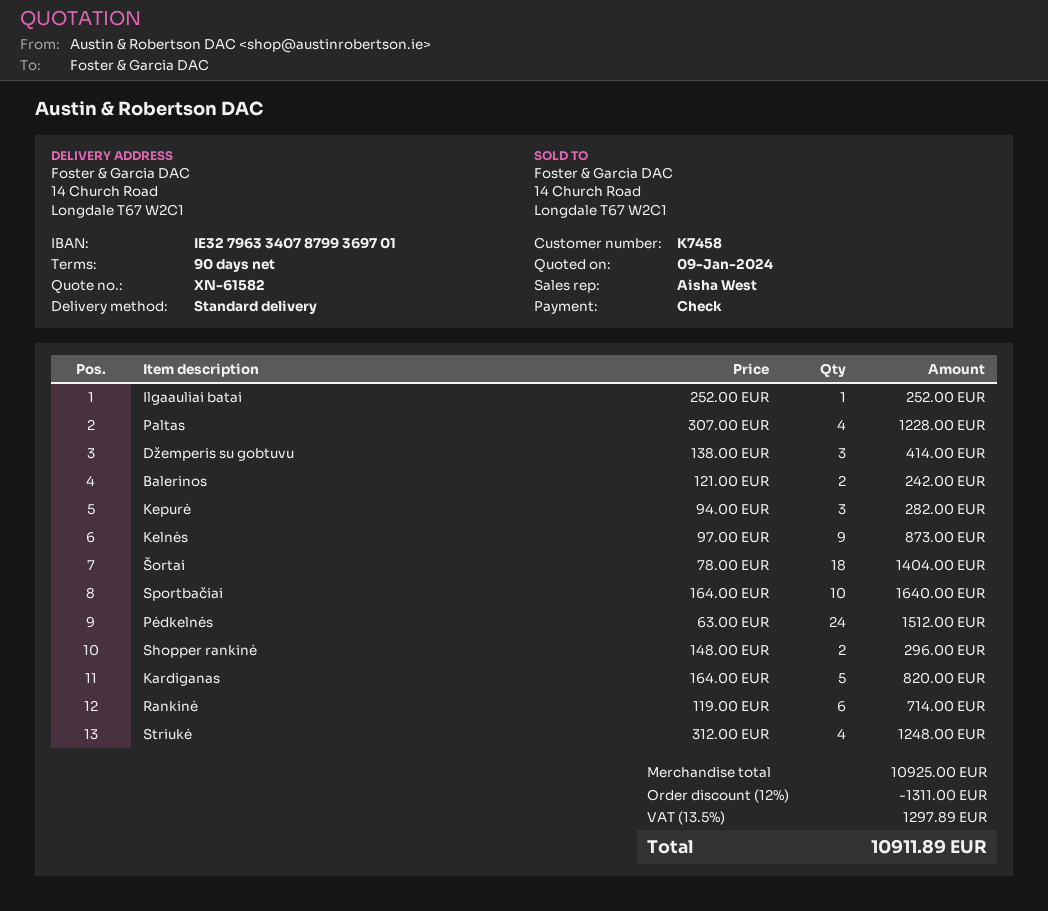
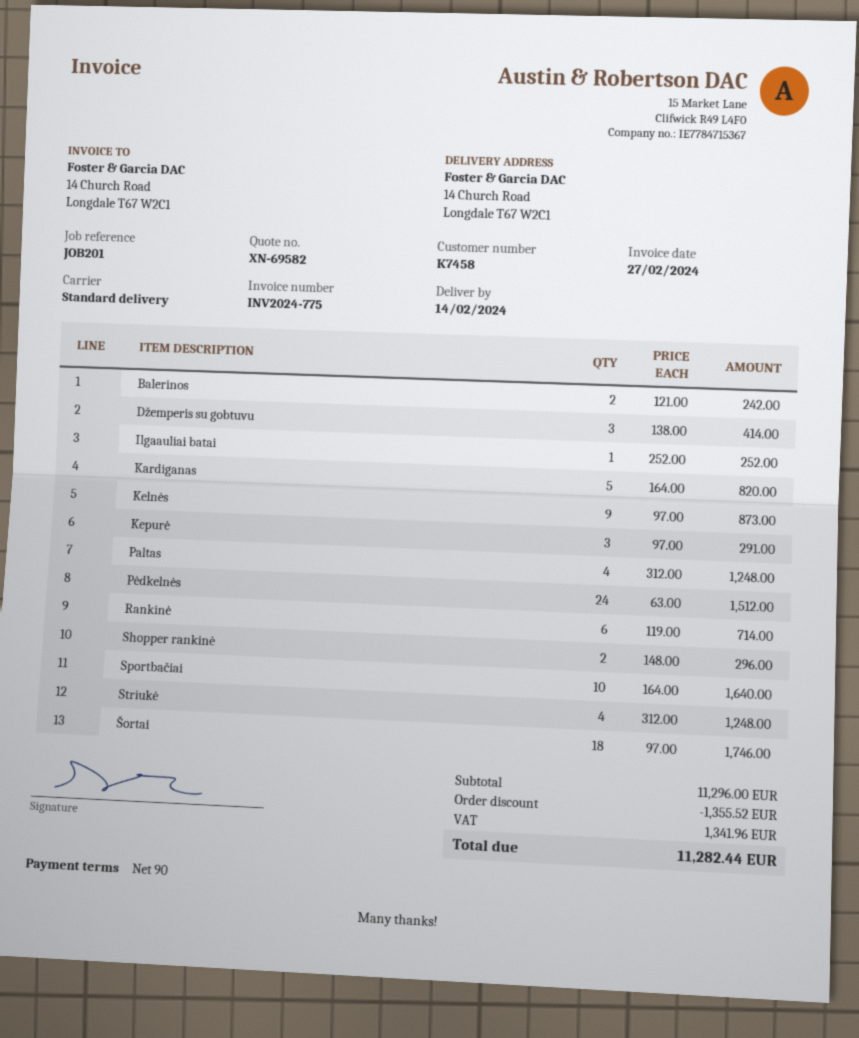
quote number: XN-61582 -> XN-69582
Paltas: 4 x 307.00 = 1228.00 -> 4 x 312.00 = 1248.00
Kepurė: 3 x 94.00 = 282.00 -> 3 x 97.00 = 291.00
Šortai: 18 x 78.00 = 1404.00 -> 18 x 97.00 = 1746.00
subtotal: 10925.00 -> 11296.00
discount: 1311.00 -> 1355.52
tax: 1297.89 -> 1341.96
total: 10911.89 -> 11282.44

